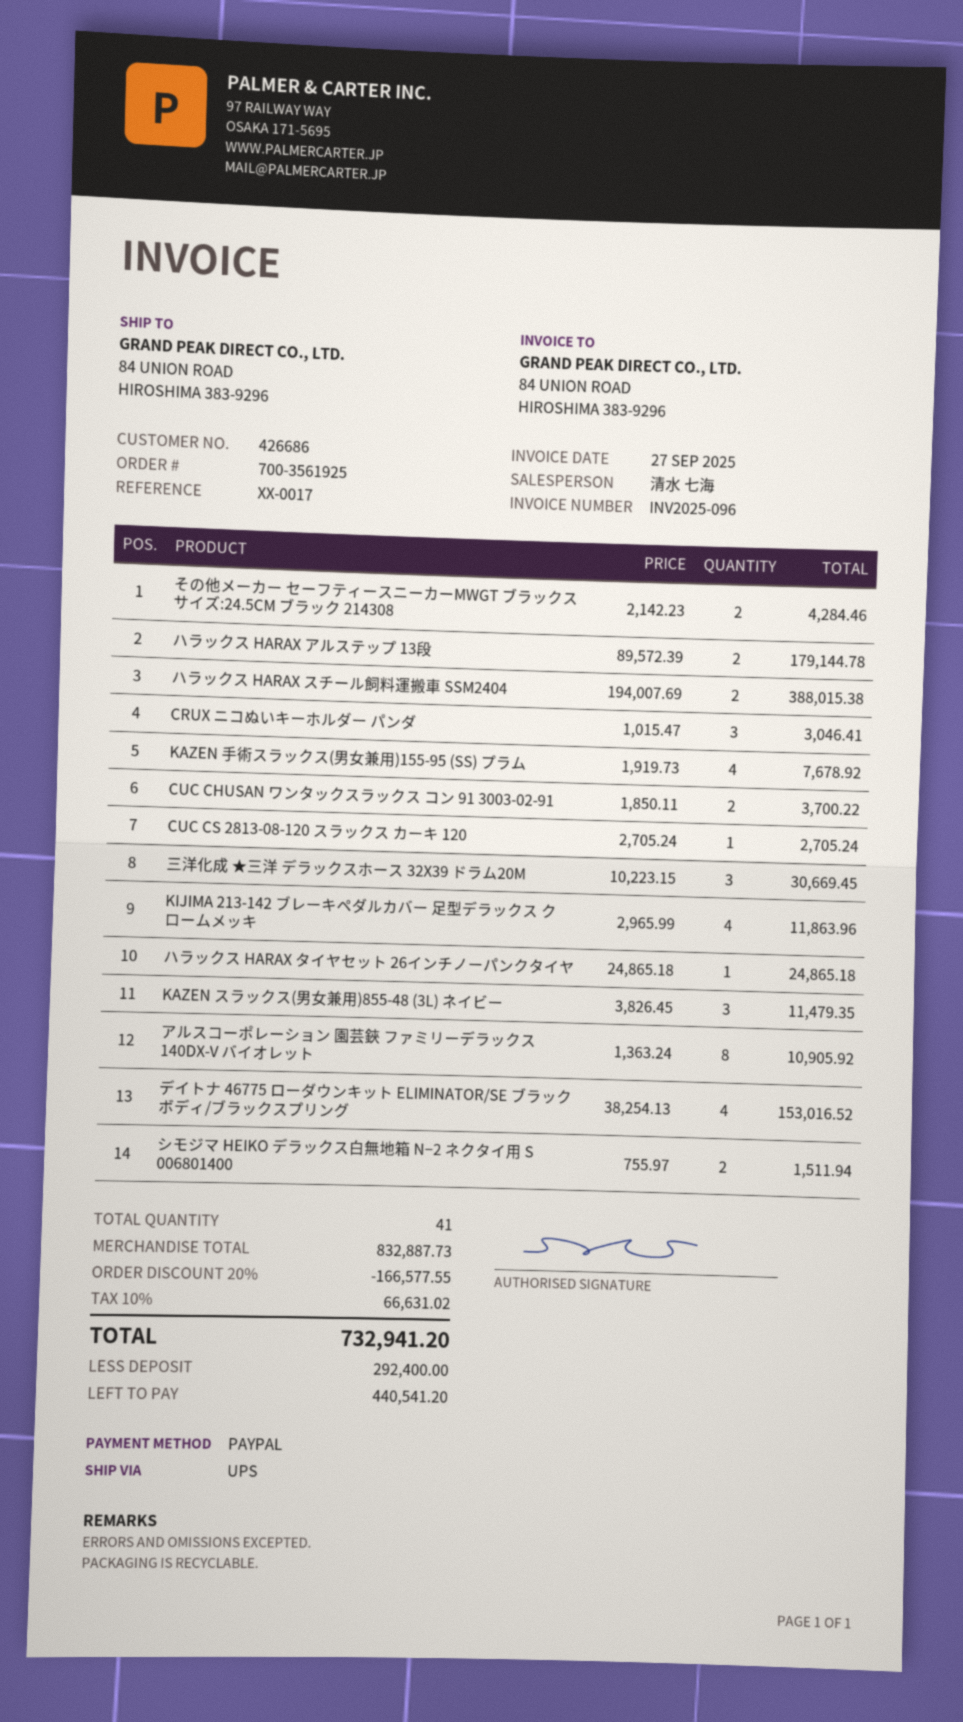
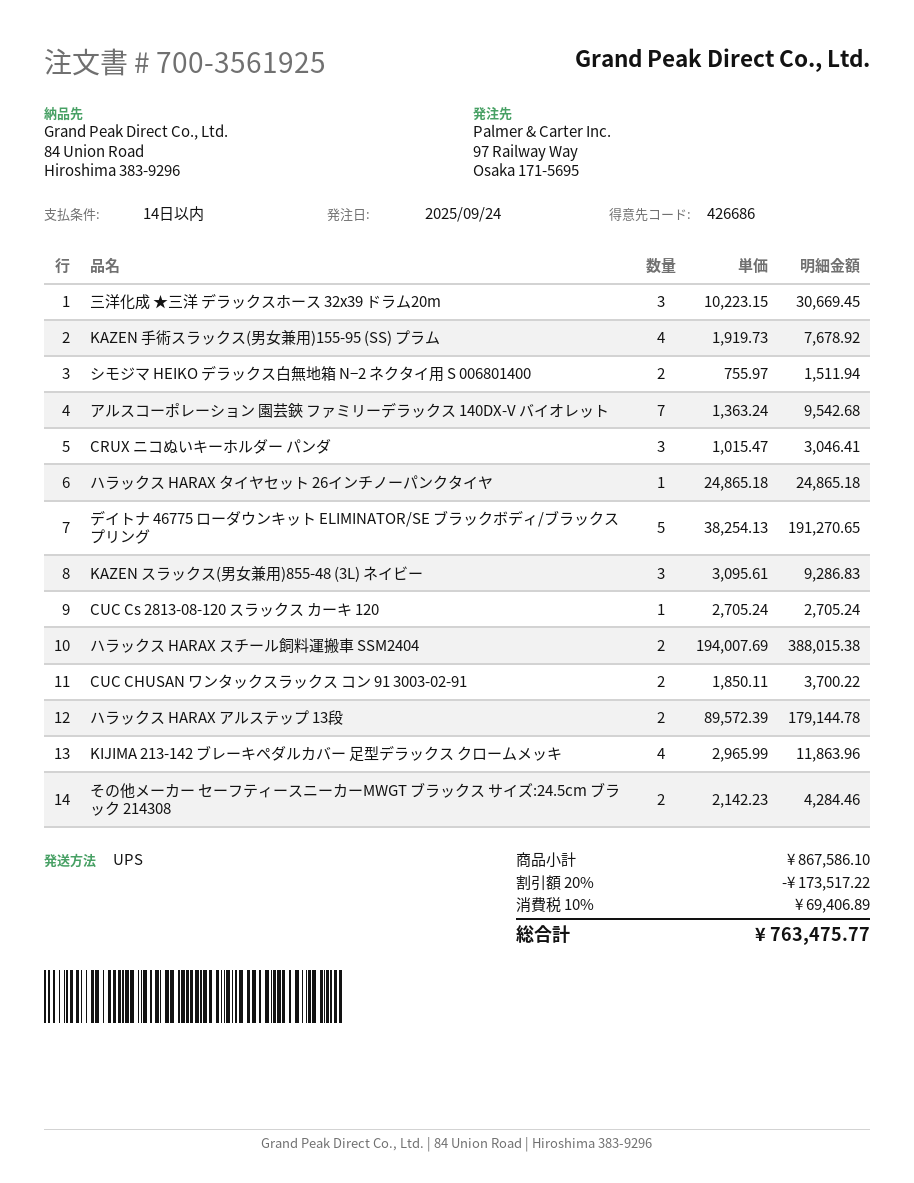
KAZEN スラックス(男女兼用)855-48 (3L) ネイビー: 3 x 3826.45 = 11479.35 -> 3 x 3095.61 = 9286.83
アルスコーポレーション 園芸鋏 ファミリーデラックス 140DX-V バイオレット: 8 x 1363.24 = 10905.92 -> 7 x 1363.24 = 9542.68
デイトナ 46775 ローダウンキット ELIMINATOR/SE ブラックボディ/ブラックスプリング: 4 x 38254.13 = 153016.52 -> 5 x 38254.13 = 191270.65
subtotal: 832887.73 -> 867586.10
discount: 20% = 166577.55 -> 20% = 173517.22
tax: 10% = 66631.02 -> 10% = 69406.89
total: 732941.20 -> 763475.77

